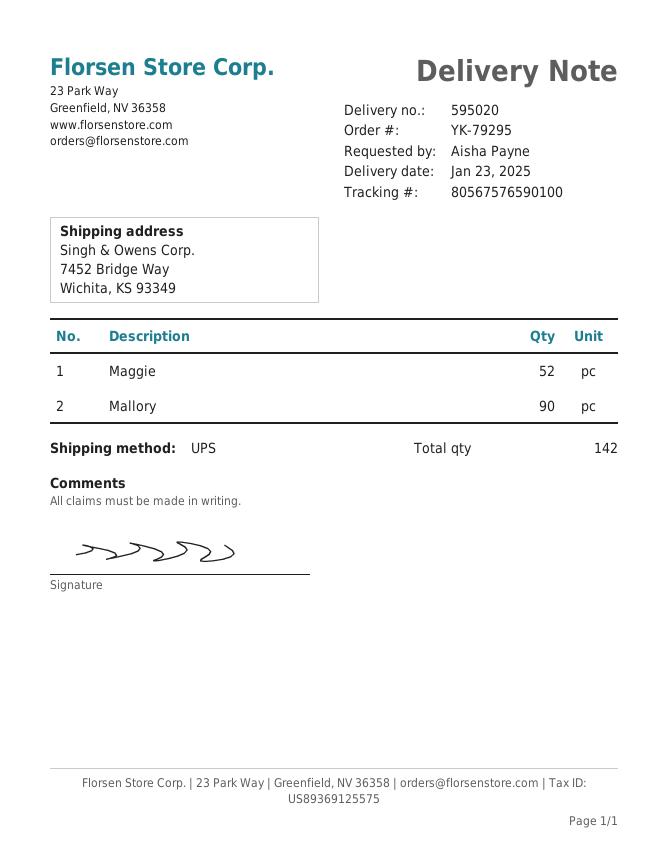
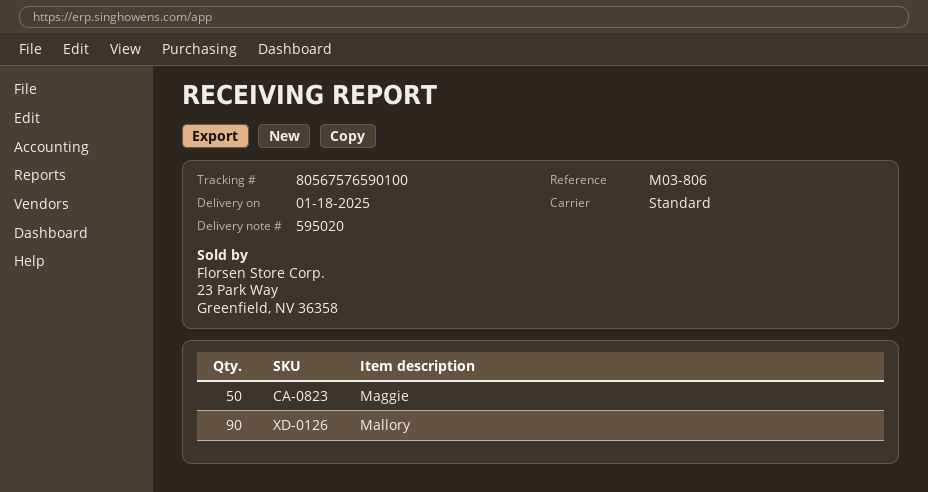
delivery date: 2025-01-23 -> 2025-01-18
shipping method: UPS -> standard
Maggie: 52 -> 50

